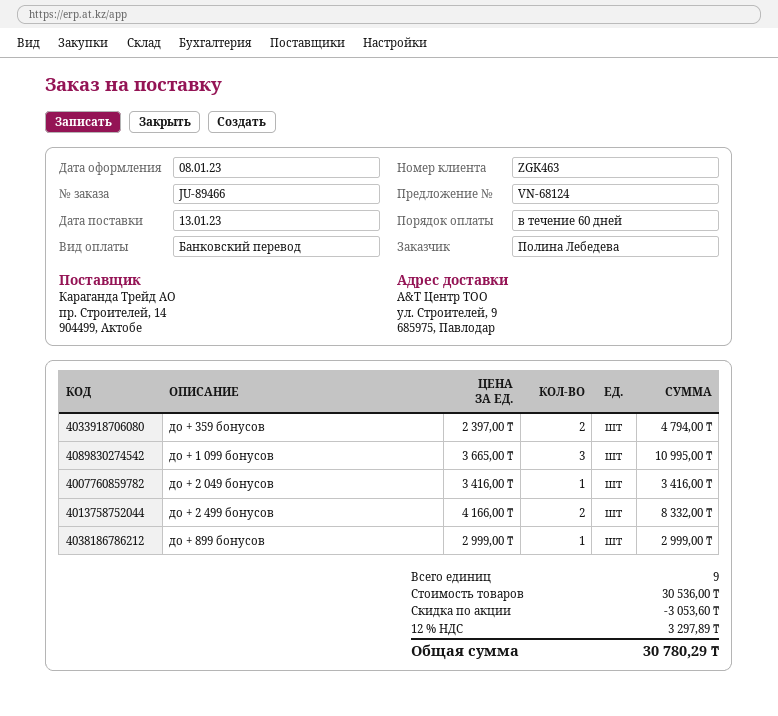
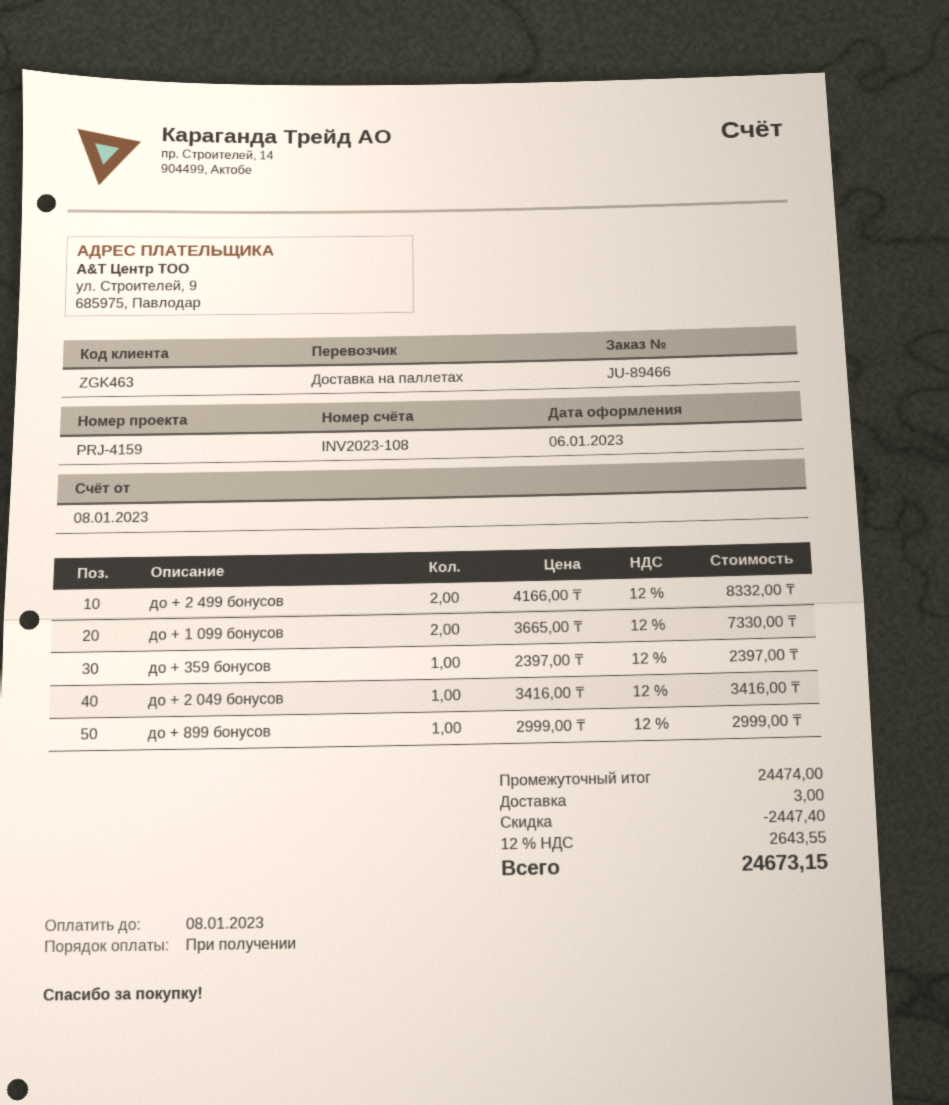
order date: 2023-01-08 -> 2023-01-06
payment terms: 60 days -> on receipt
до + 359 бонусов: 2 x 2397.00 = 4794.00 -> 1 x 2397.00 = 2397.00
до + 1 099 бонусов: 3 x 3665.00 = 10995.00 -> 2 x 3665.00 = 7330.00
subtotal: 30536.00 -> 24474.00
discount: 3053.60 -> 2447.40
shipping: none -> 3.00
tax: 12% = 3297.89 -> 12% = 2643.55
total: 30780.29 -> 24673.15

